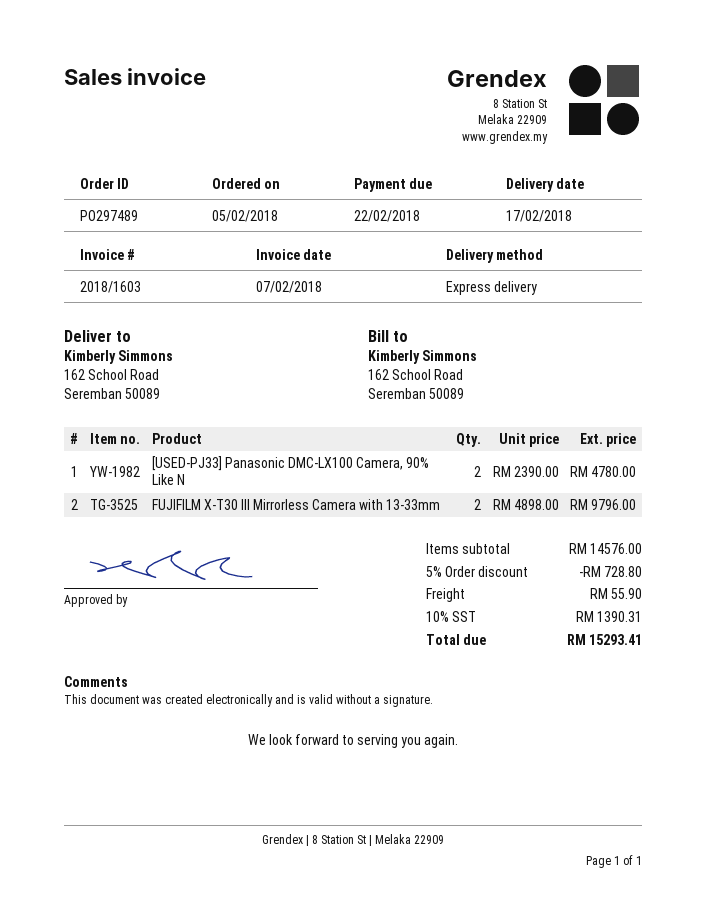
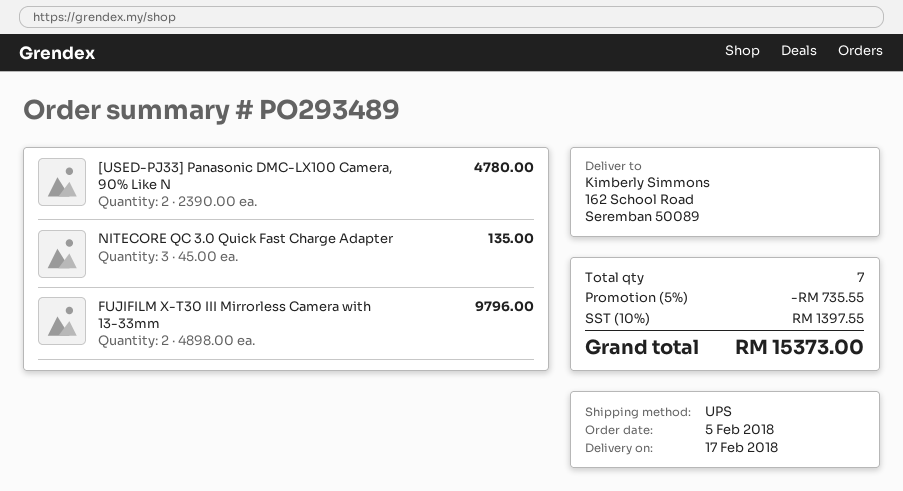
order number: PO297489 -> PO293489
shipping method: express -> UPS
NITECORE QC 3.0 Quick Fast Charge Adapter: none -> 3 x 45.00 = 135.00
discount: 5% = 728.80 -> 5% = 735.55
shipping: 55.90 -> none
tax: 10% = 1390.31 -> 10% = 1397.55
total: 15293.41 -> 15373.00

